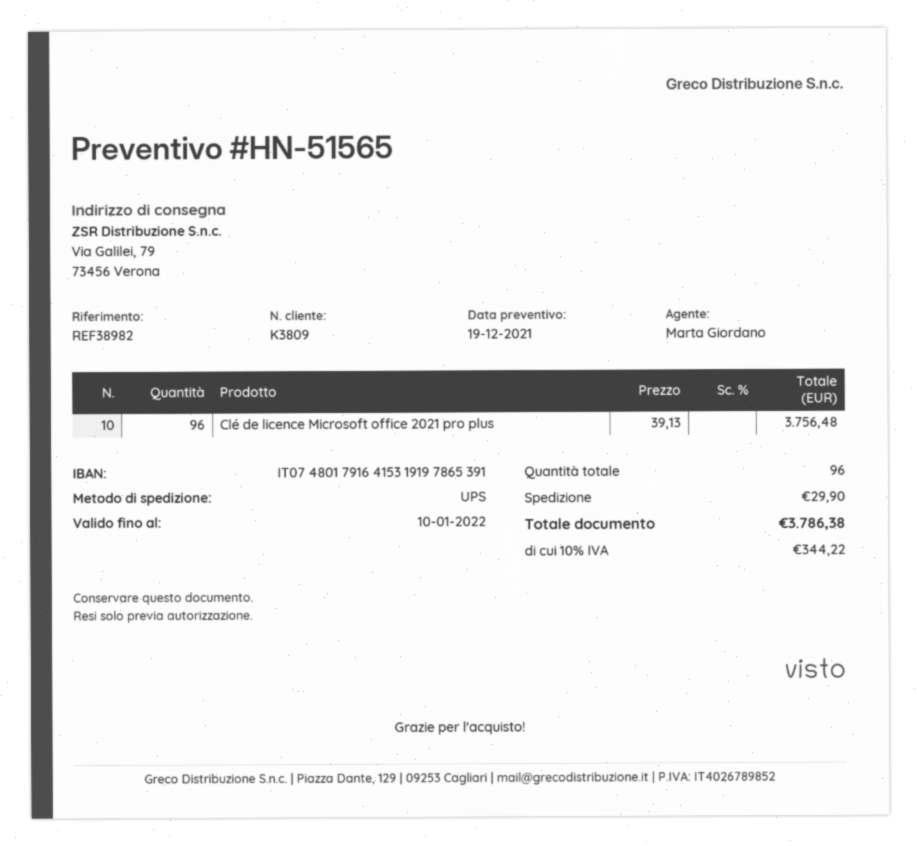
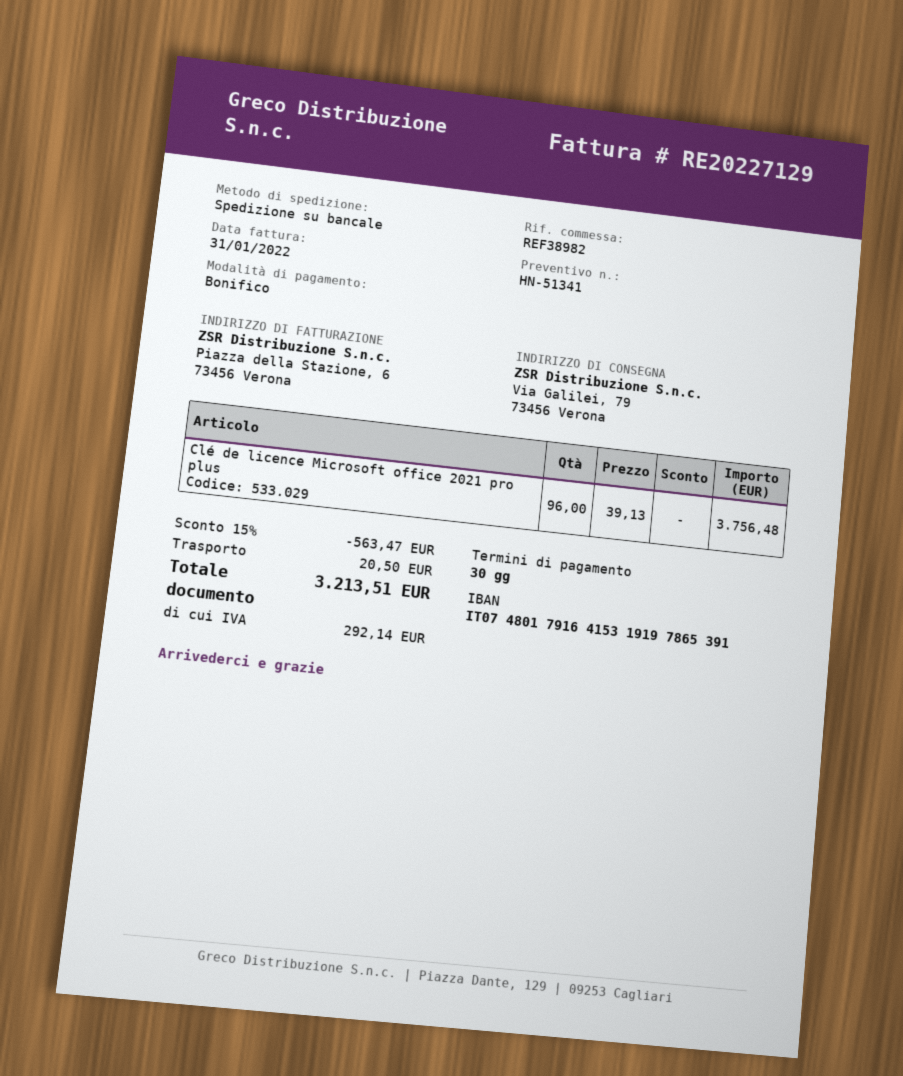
quote number: HN-51565 -> HN-51341
shipping method: UPS -> pallet freight
discount: none -> 15% = 563.47
shipping: 29.90 -> 20.50
tax: 344.22 -> 292.14
total: 3786.38 -> 3213.51

